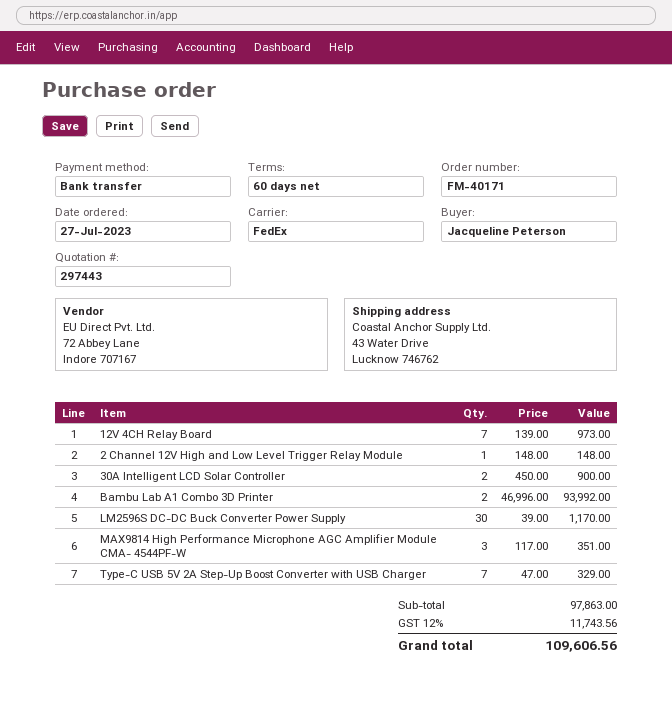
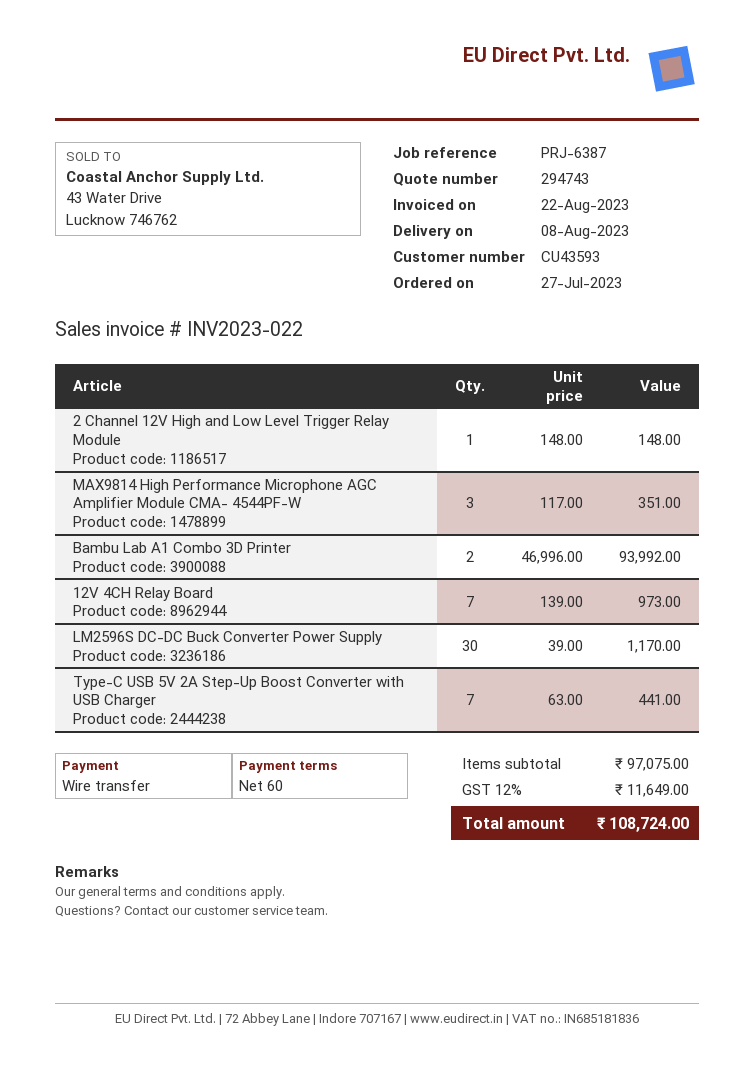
quote number: 297443 -> 294743
30A Intelligent LCD Solar Controller: 2 x 450.00 = 900.00 -> none
Type-C USB 5V 2A Step-Up Boost Converter with USB Charger: 7 x 47.00 = 329.00 -> 7 x 63.00 = 441.00
subtotal: 97863.00 -> 97075.00
tax: 12% = 11743.56 -> 12% = 11649.00
total: 109606.56 -> 108724.00

